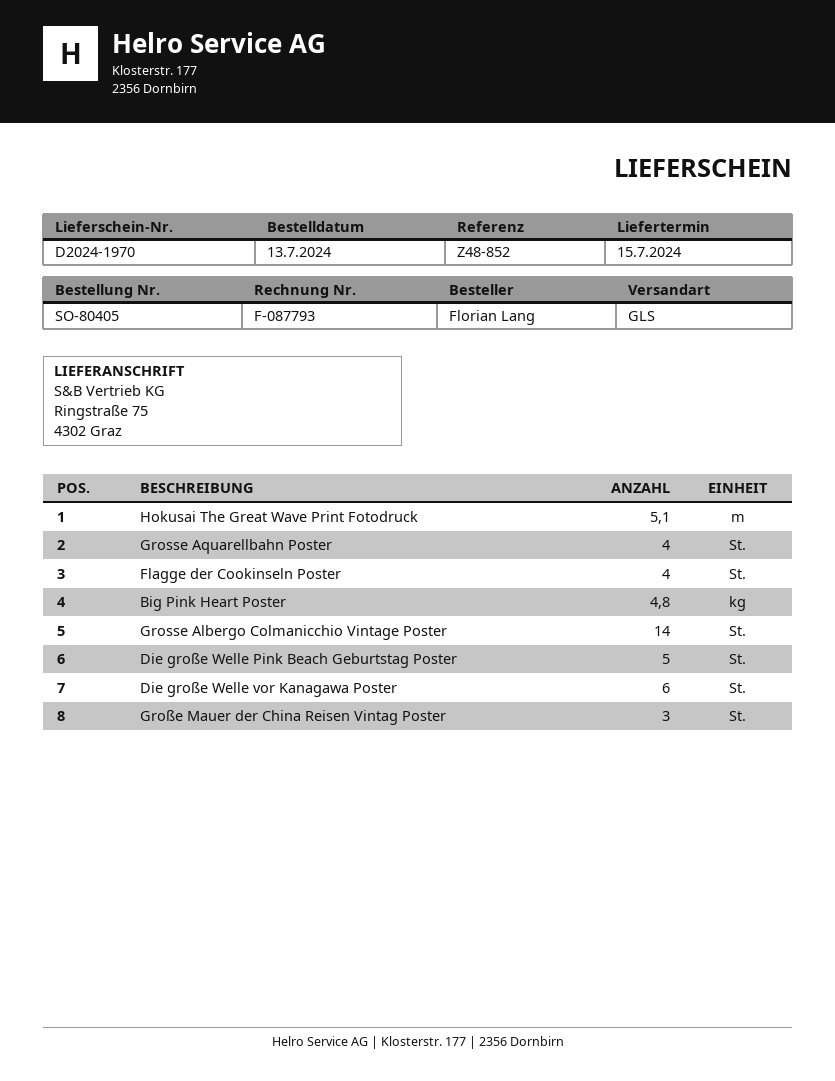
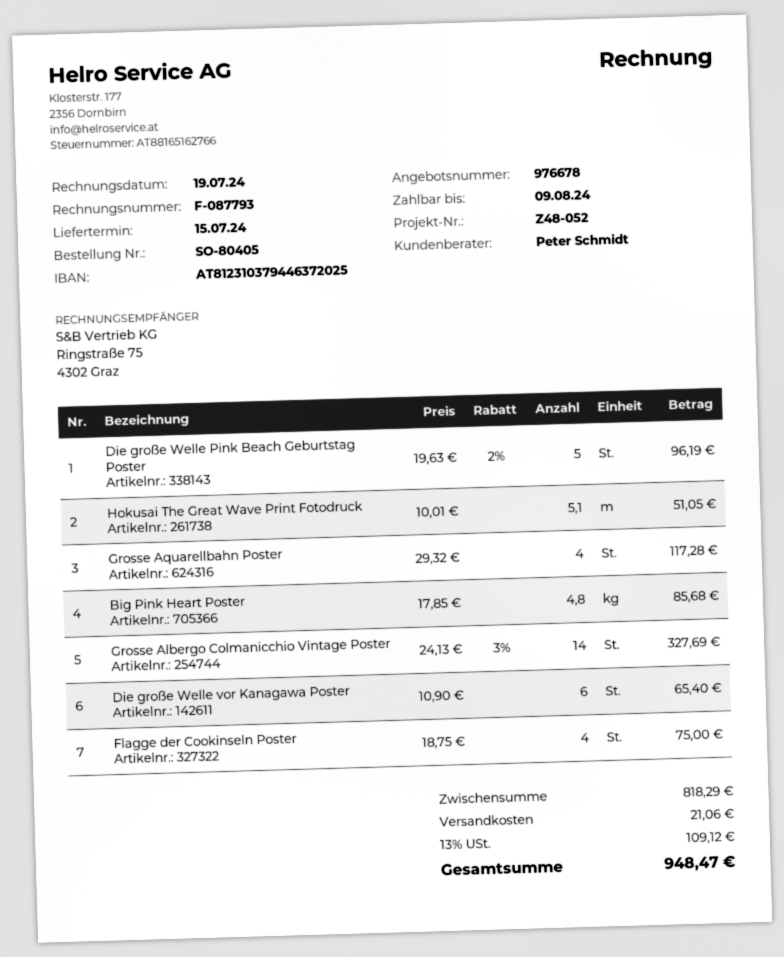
reference: Z48-852 -> Z48-052
Große Mauer der China Reisen Vintag Poster: 3 -> none

